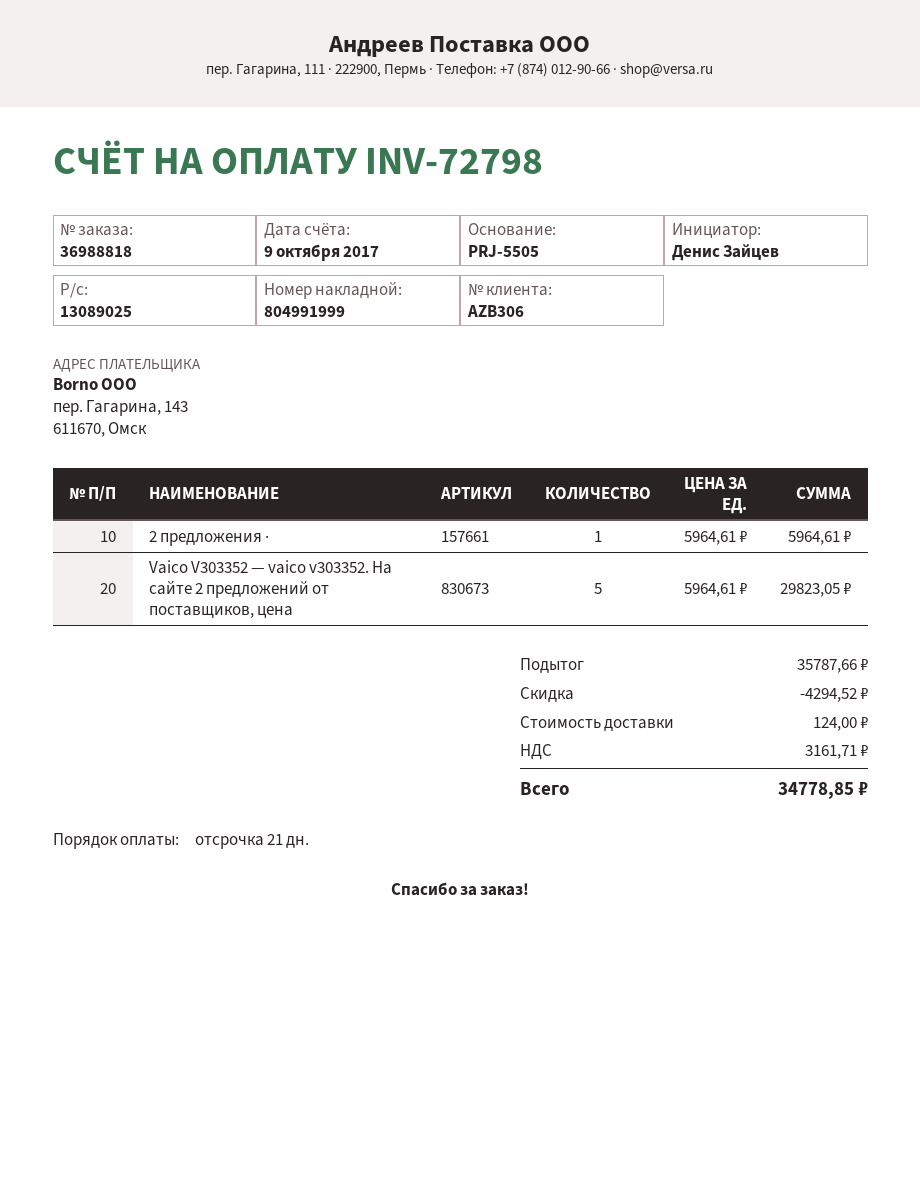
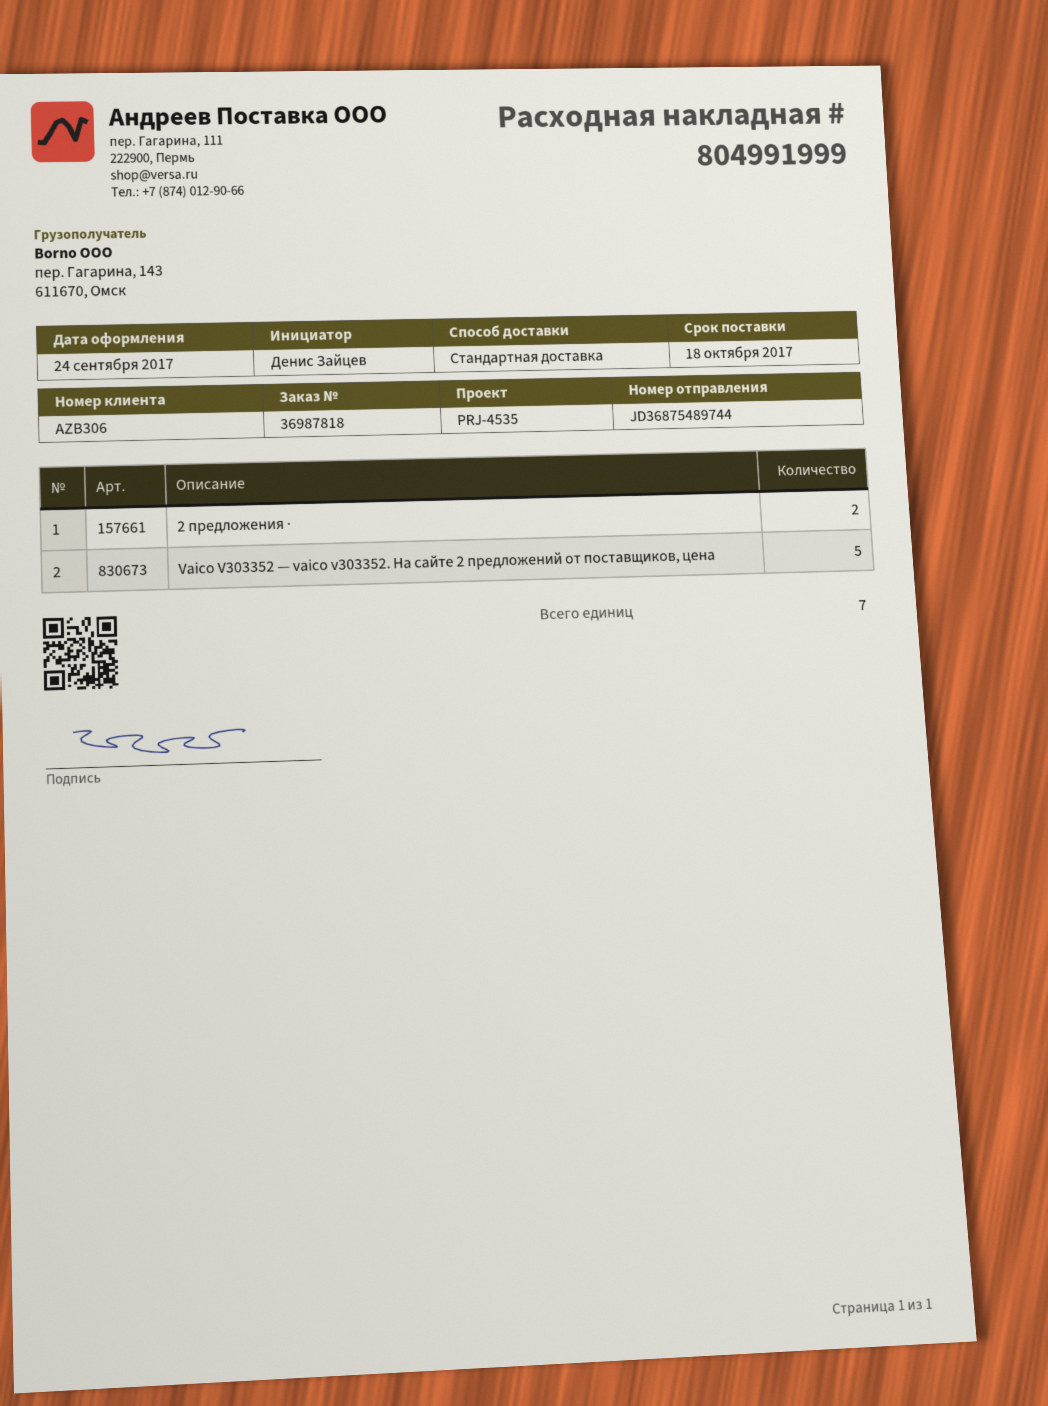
order number: 36988818 -> 36987818
reference: PRJ-5505 -> PRJ-4535
2 предложения ·: 1 -> 2

